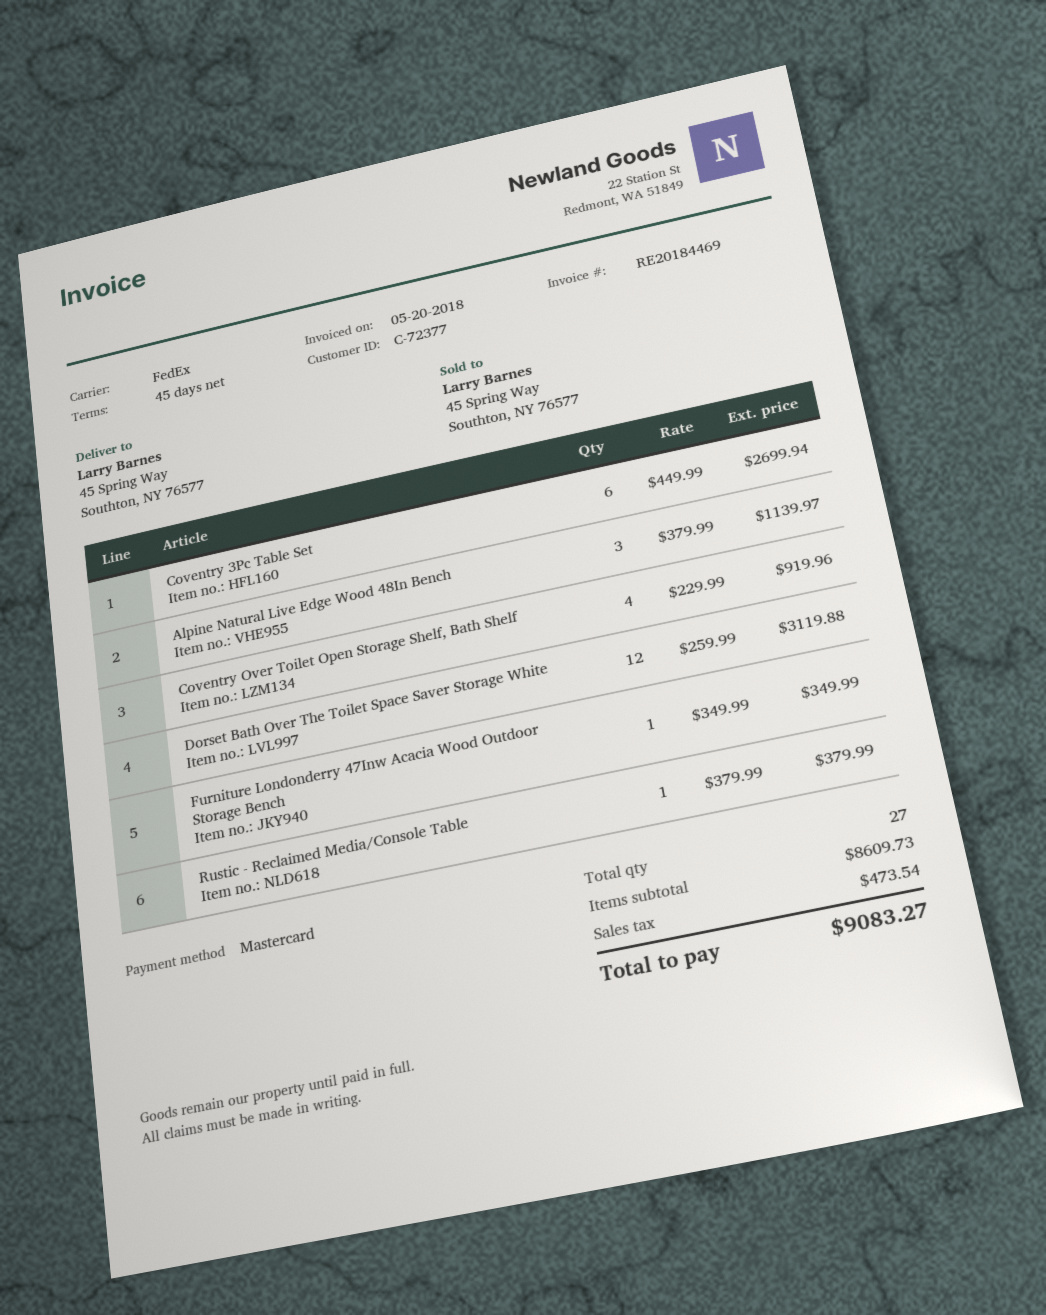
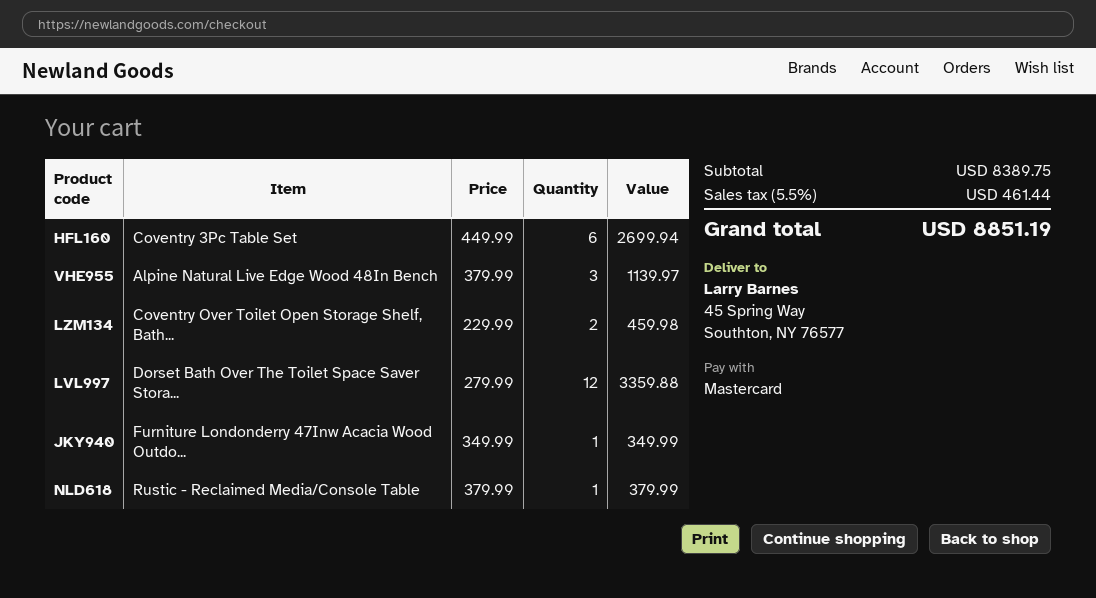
Coventry Over Toilet Open Storage Shelf, Bath Shelf: 4 x 229.99 = 919.96 -> 2 x 229.99 = 459.98
Dorset Bath Over The Toilet Space Saver Storage White: 12 x 259.99 = 3119.88 -> 12 x 279.99 = 3359.88
subtotal: 8609.73 -> 8389.75
tax: 473.54 -> 461.44
total: 9083.27 -> 8851.19

